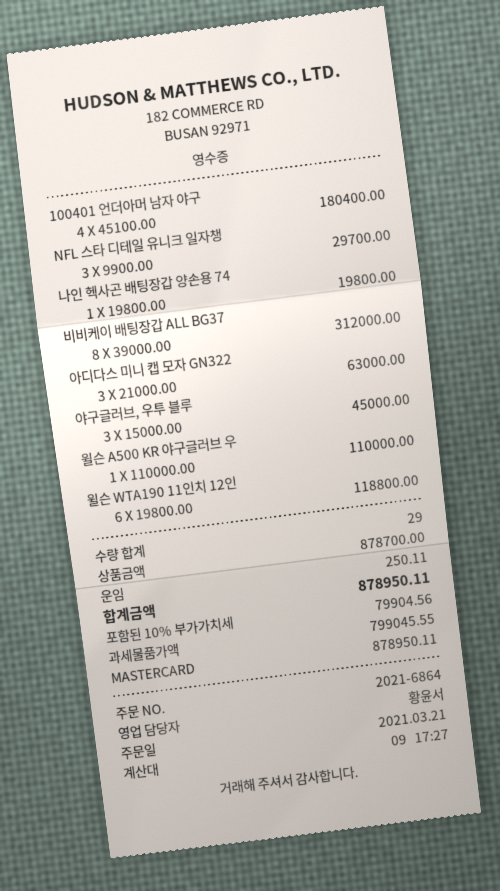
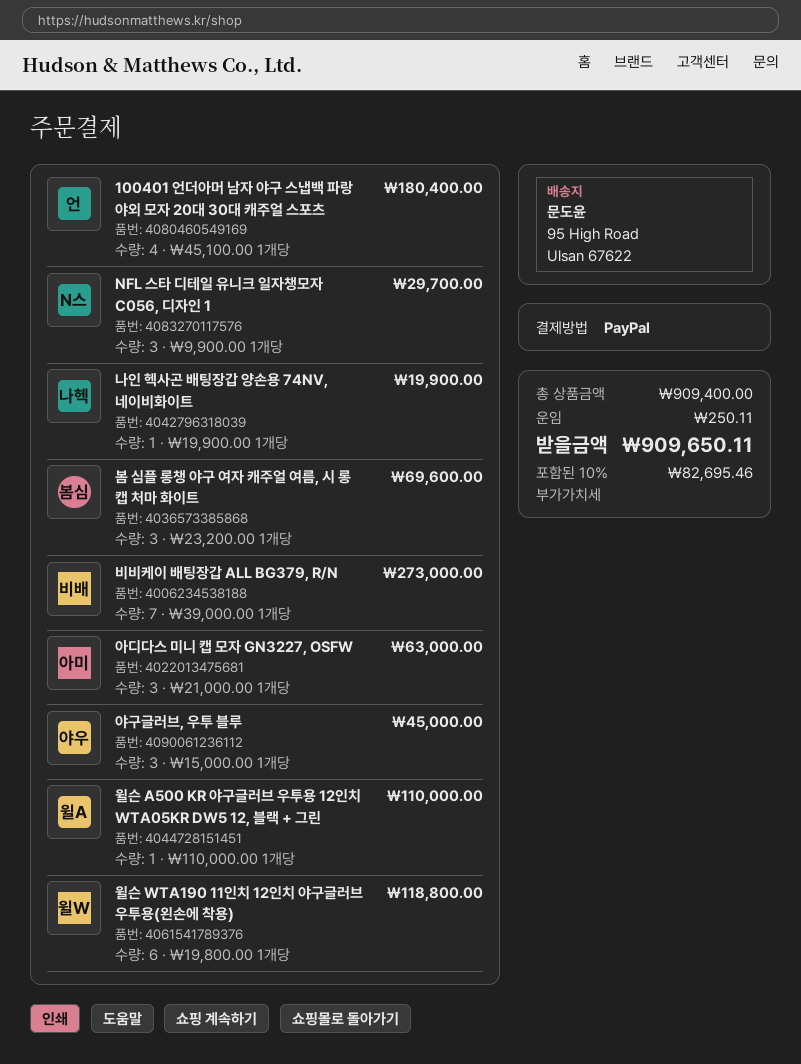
payment method: Mastercard -> PayPal
나인 헥사곤 배팅장갑 양손용 74: 1 x 19800.00 = 19800.00 -> 1 x 19900.00 = 19900.00
비비케이 배팅장갑 ALL BG37: 8 x 39000.00 = 312000.00 -> 7 x 39000.00 = 273000.00
봄 심플 롱챙 야구 여자 캐주얼 여름, 시 롱 캡 처마 화이트: none -> 3 x 23200.00 = 69600.00
subtotal: 878700.00 -> 909400.00
tax: 10% = 79904.56 -> 10% = 82695.46
total: 878950.11 -> 909650.11

